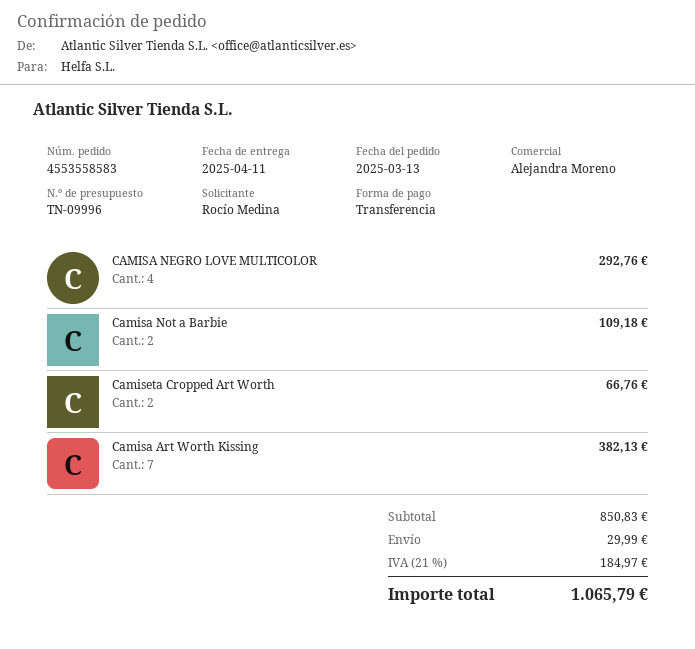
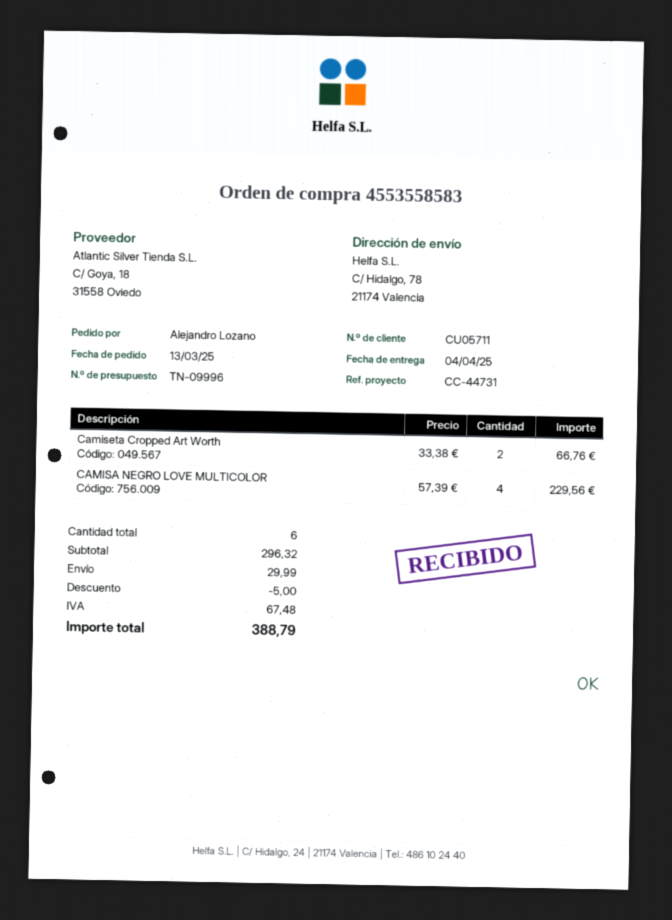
delivery date: 2025-04-11 -> 2025-04-04
ordered by: Rocío Medina -> Alejandro Lozano
CAMISA NEGRO LOVE MULTICOLOR: 4 for 292.76 -> 4 for 229.56
Camisa Not a Barbie: 2 for 109.18 -> none
Camisa Art Worth Kissing: 7 for 382.13 -> none
subtotal: 850.83 -> 296.32
discount: none -> 5.00
tax: 184.97 -> 67.48
total: 1065.79 -> 388.79

